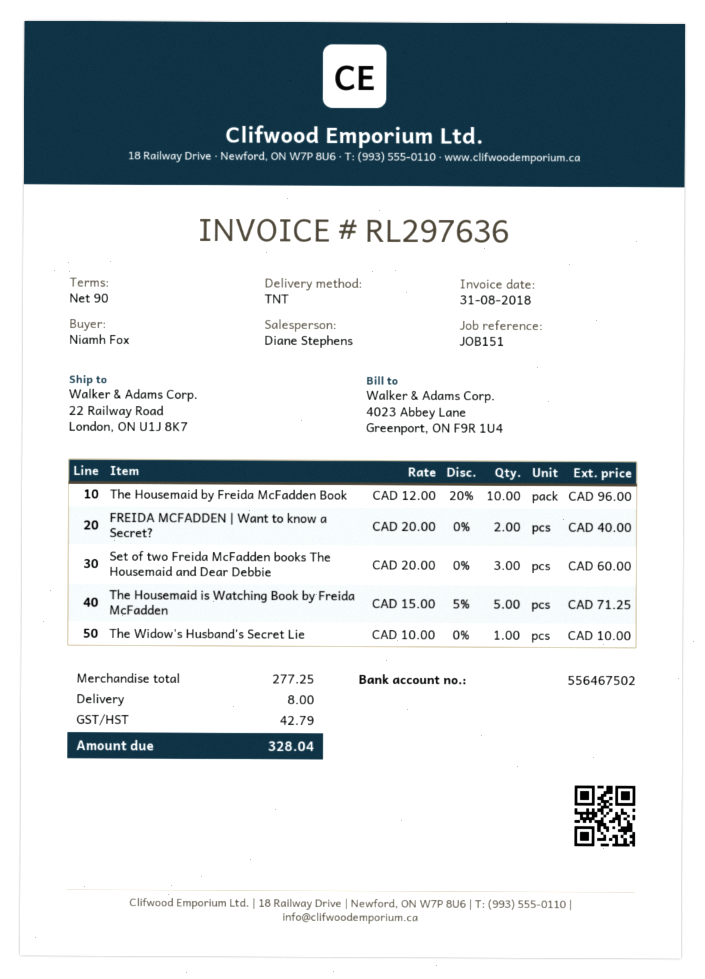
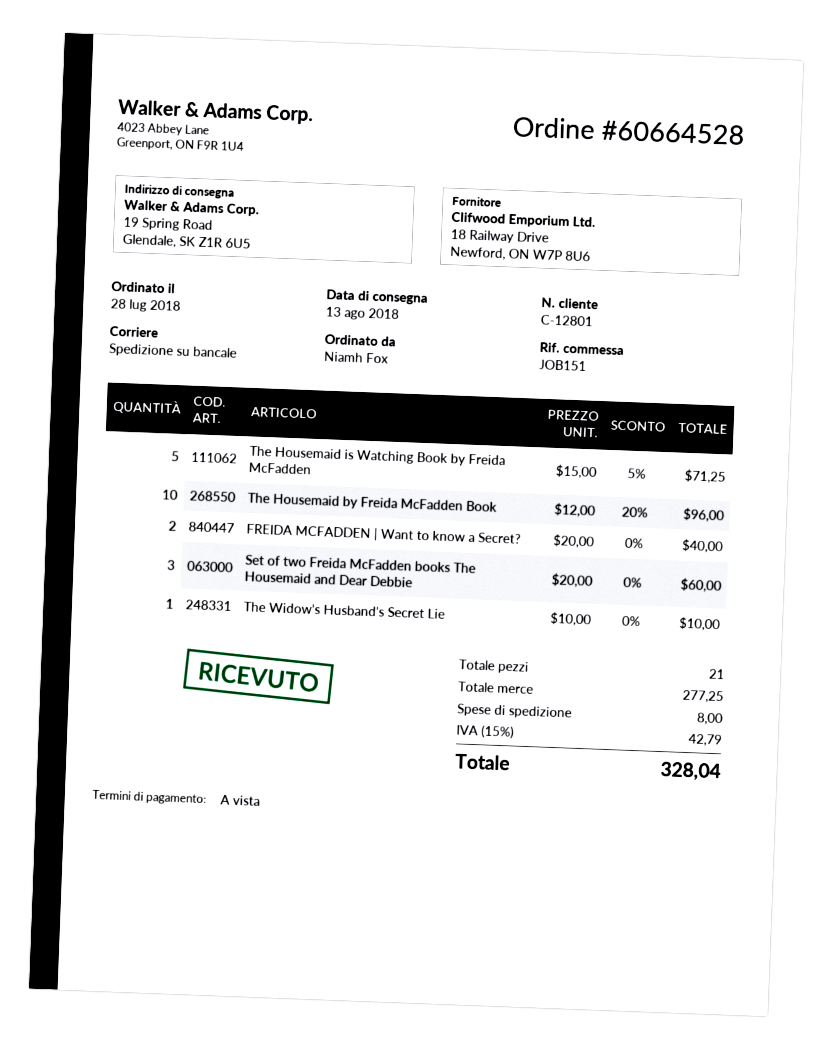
payment terms: 90 days -> on receipt
shipping method: TNT -> pallet freight
ship to: 22 Railway Road, London, ON U1J 8K7 -> 19 Spring Road, Glendale, SK Z1R 6U5

